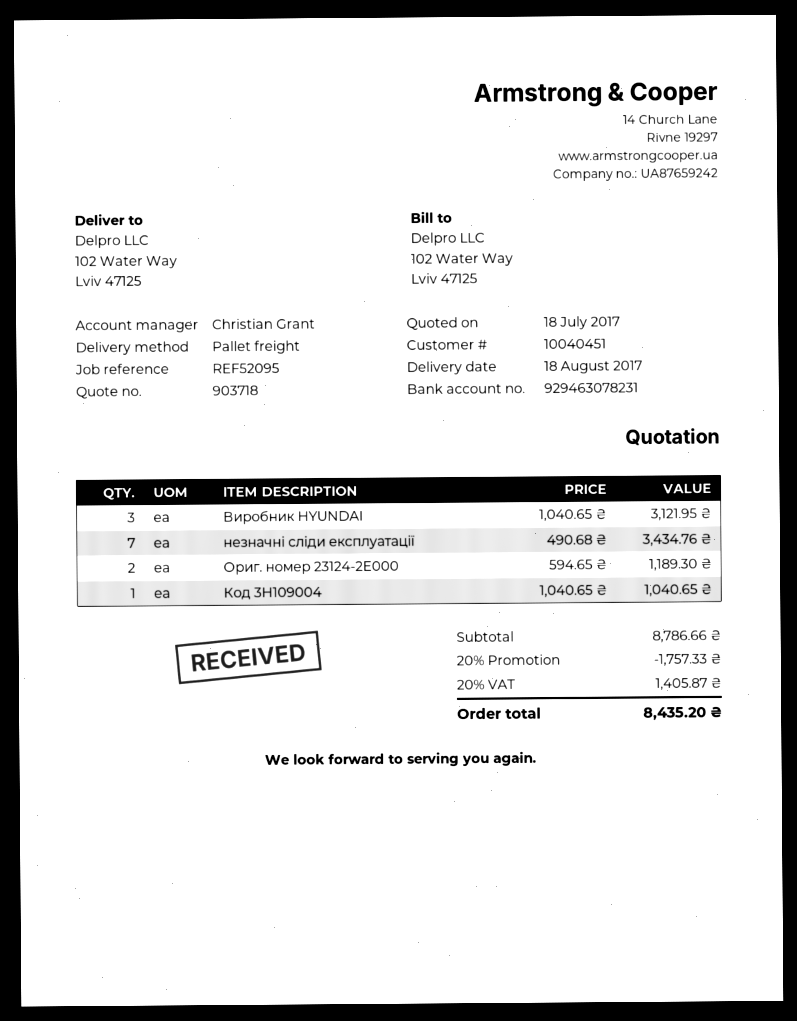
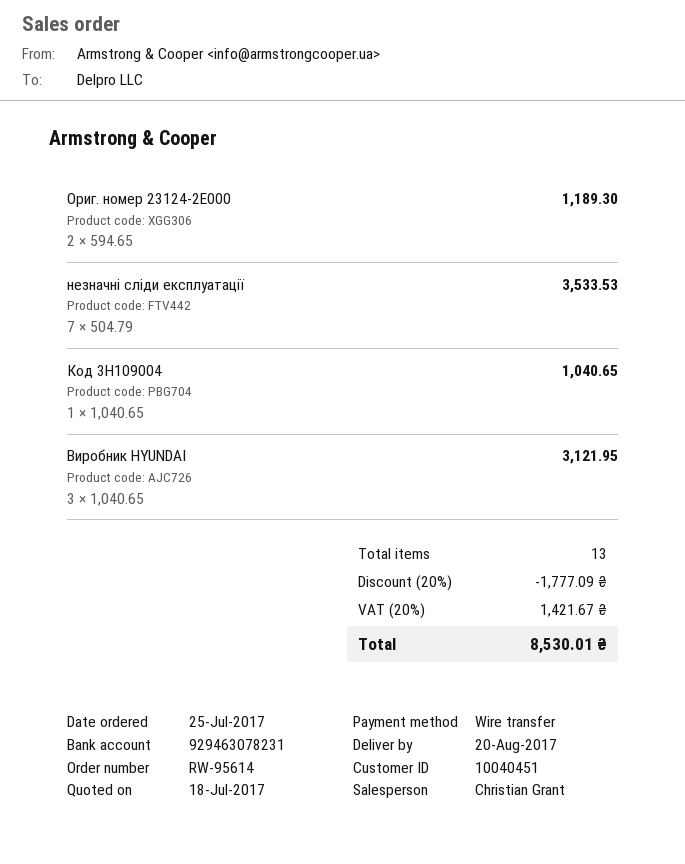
delivery date: 2017-08-18 -> 2017-08-20
незначні сліди експлуатації: 7 x 490.68 = 3434.76 -> 7 x 504.79 = 3533.53
discount: 20% = 1757.33 -> 20% = 1777.09
tax: 20% = 1405.87 -> 20% = 1421.67
total: 8435.20 -> 8530.01

